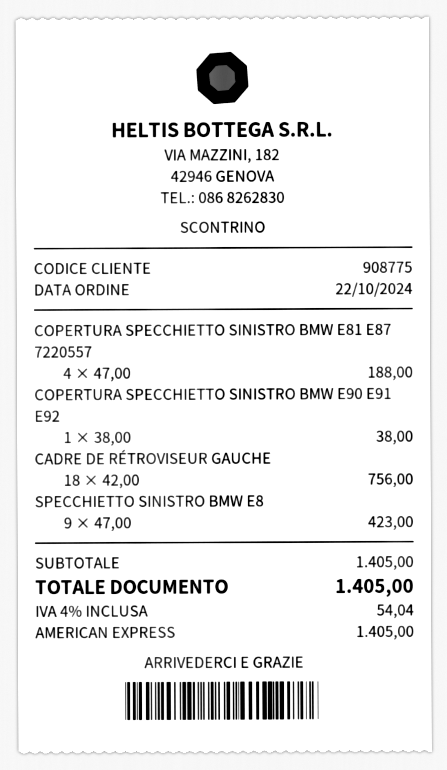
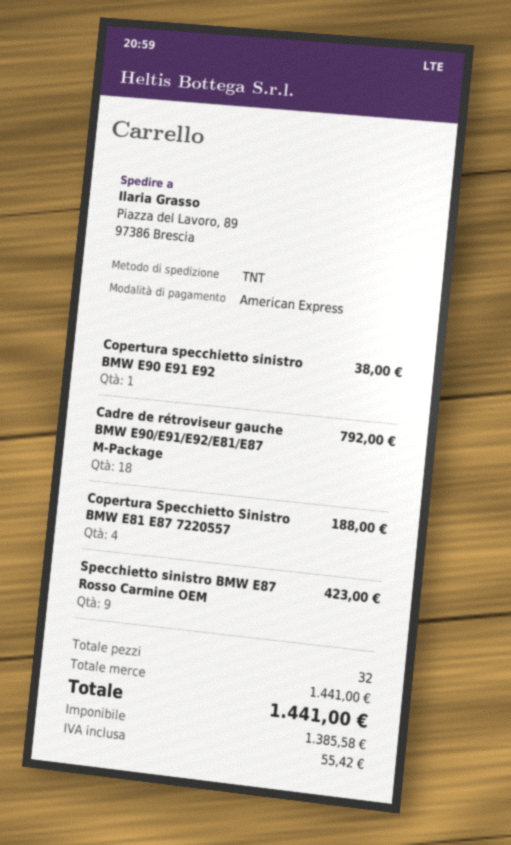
CADRE DE RÉTROVISEUR GAUCHE: 18 for 756.00 -> 18 for 792.00
subtotal: 1405.00 -> 1441.00
tax: 54.04 -> 55.42
total: 1405.00 -> 1441.00

